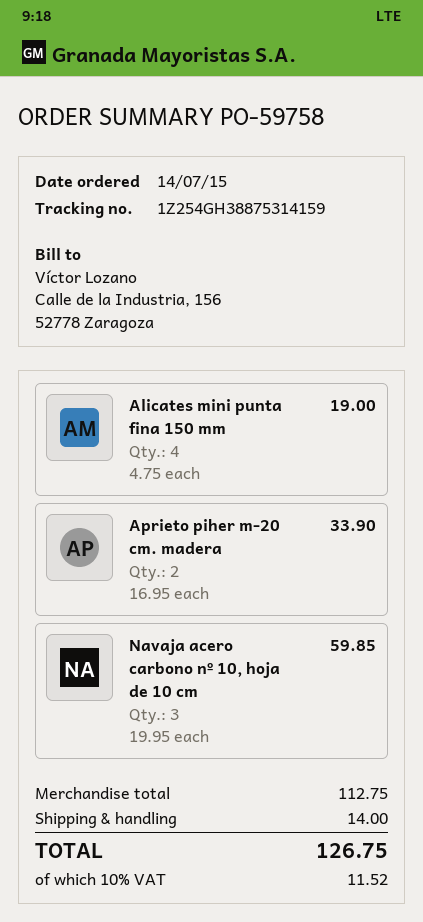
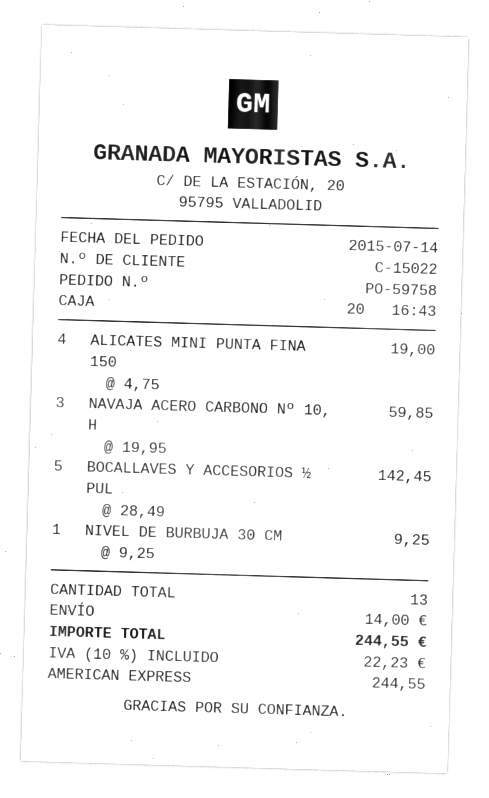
Aprieto piher m-20 cm. madera: 2 x 16.95 = 33.90 -> none
BOCALLAVES Y ACCESORIOS ½ PUL: none -> 5 x 28.49 = 142.45
NIVEL DE BURBUJA 30 CM: none -> 1 x 9.25 = 9.25
tax: 10% = 11.52 -> 10% = 22.23
total: 126.75 -> 244.55

